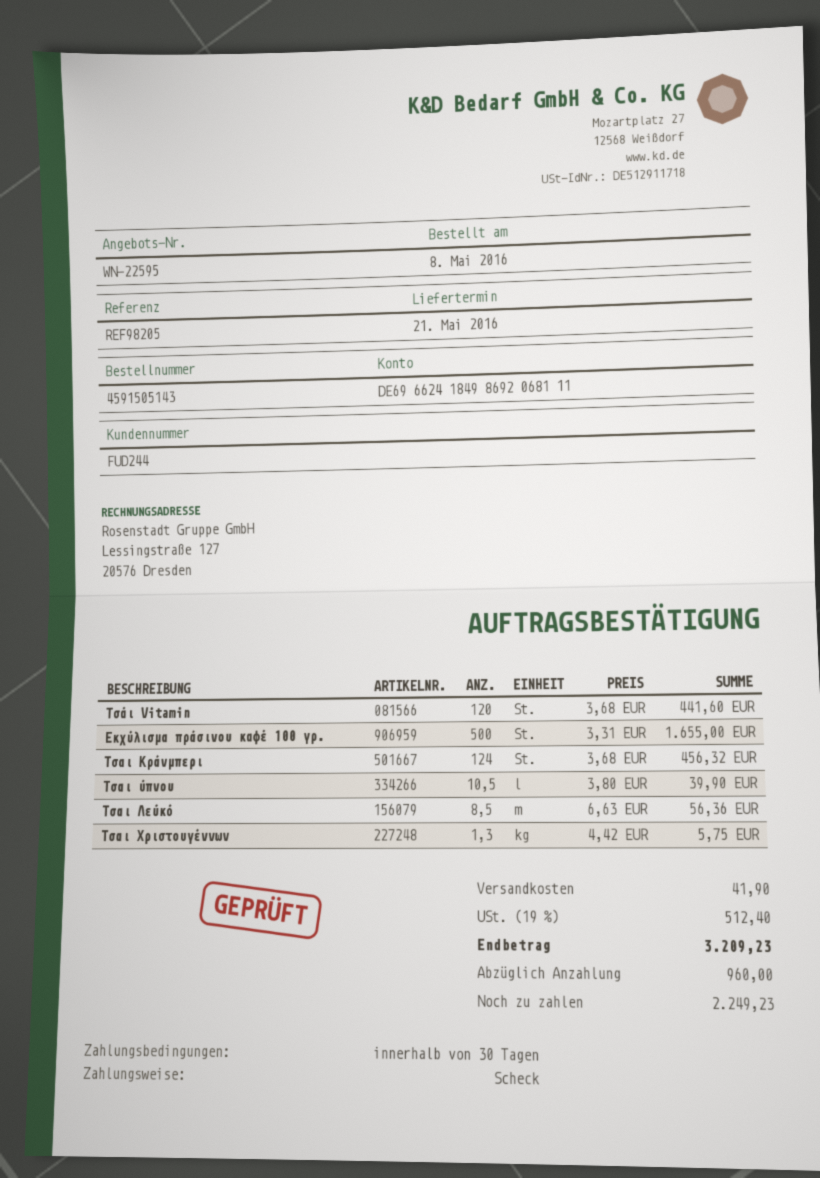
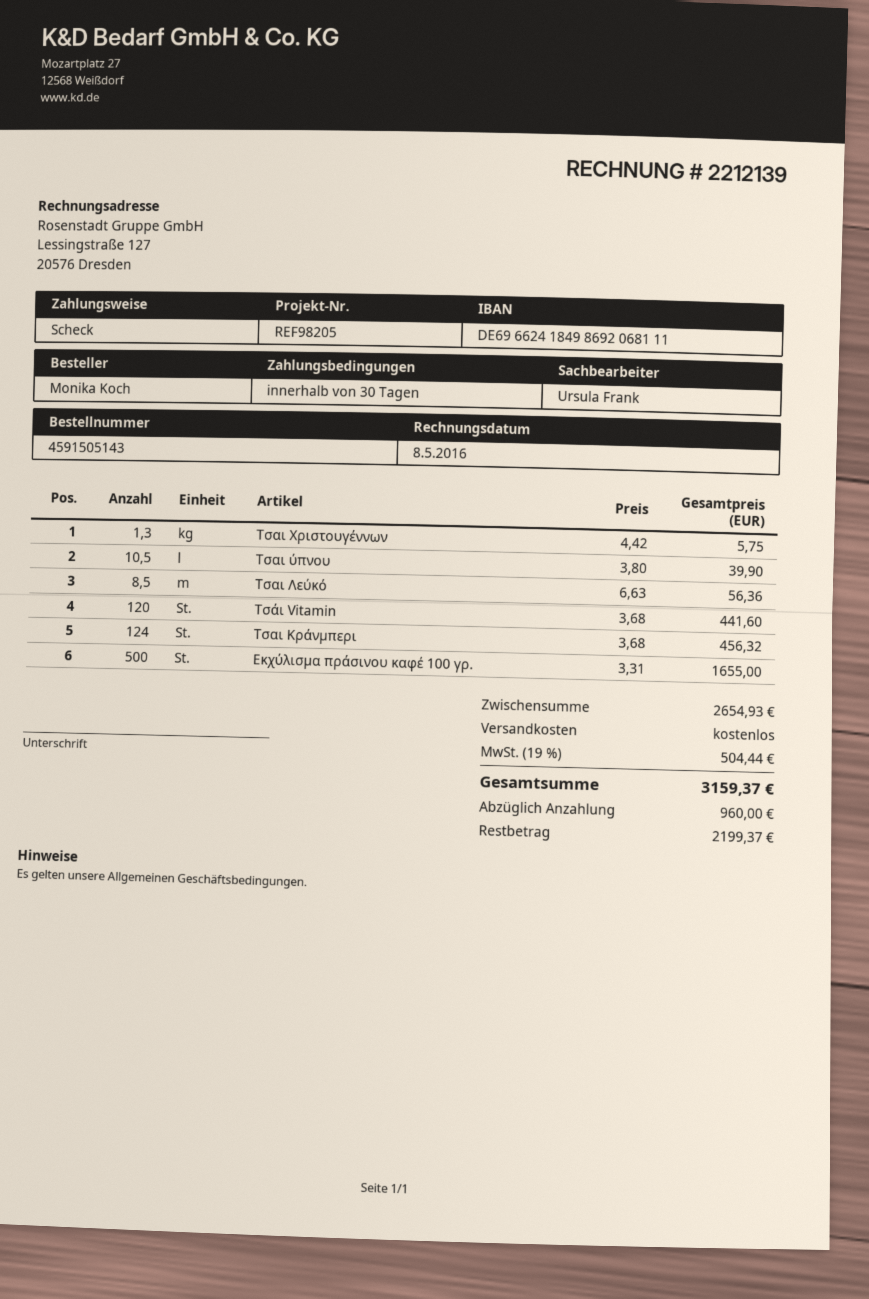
shipping: 41.90 -> 0.00
tax: 19% = 512.40 -> 19% = 504.44
total: 3209.23 -> 3159.37
balance: 2249.23 -> 2199.37

